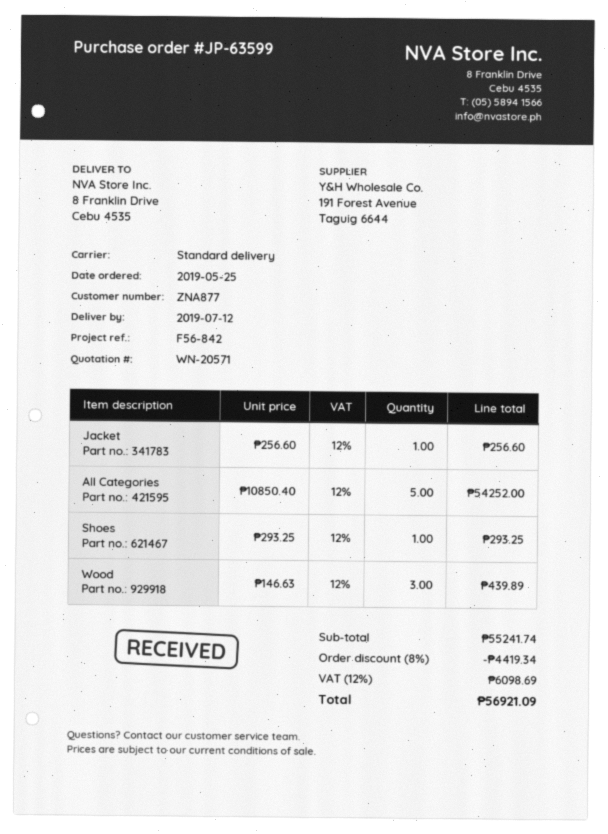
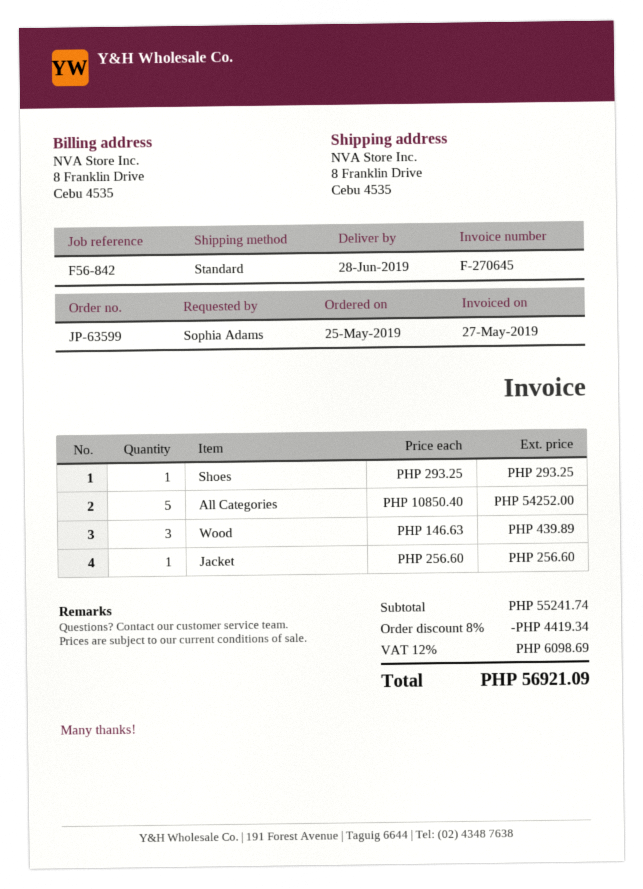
delivery date: 2019-07-12 -> 2019-06-28

